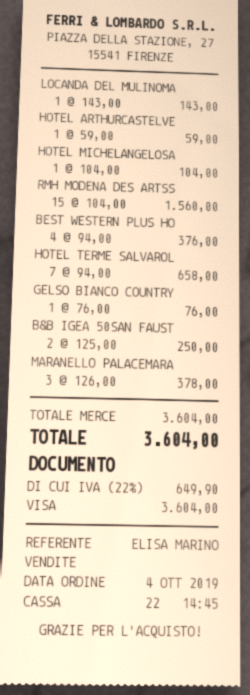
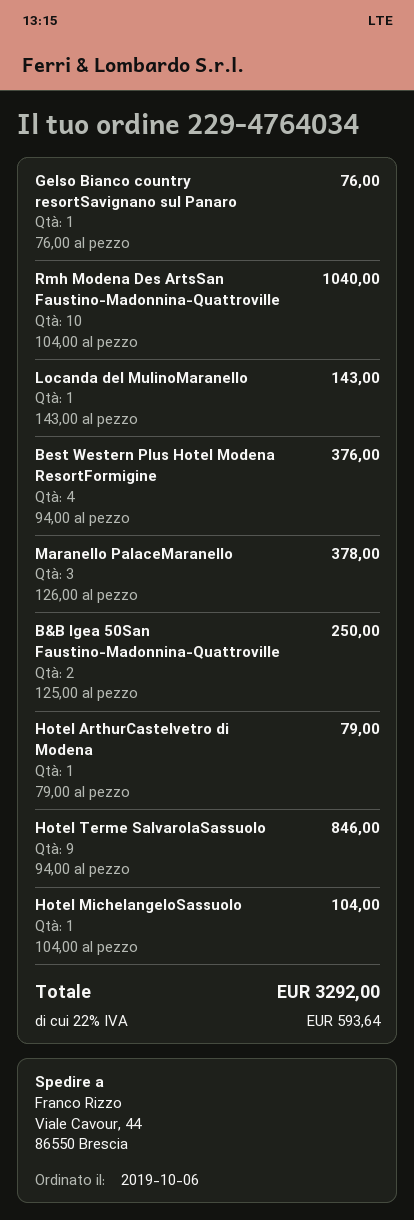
order date: 2019-10-04 -> 2019-10-06
HOTEL ARTHURCASTELVE: 1 x 59.00 = 59.00 -> 1 x 79.00 = 79.00
RMH MODENA DES ARTSS: 15 x 104.00 = 1560.00 -> 10 x 104.00 = 1040.00
HOTEL TERME SALVAROL: 7 x 94.00 = 658.00 -> 9 x 94.00 = 846.00
tax: 22% = 649.90 -> 22% = 593.64
total: 3604.00 -> 3292.00

